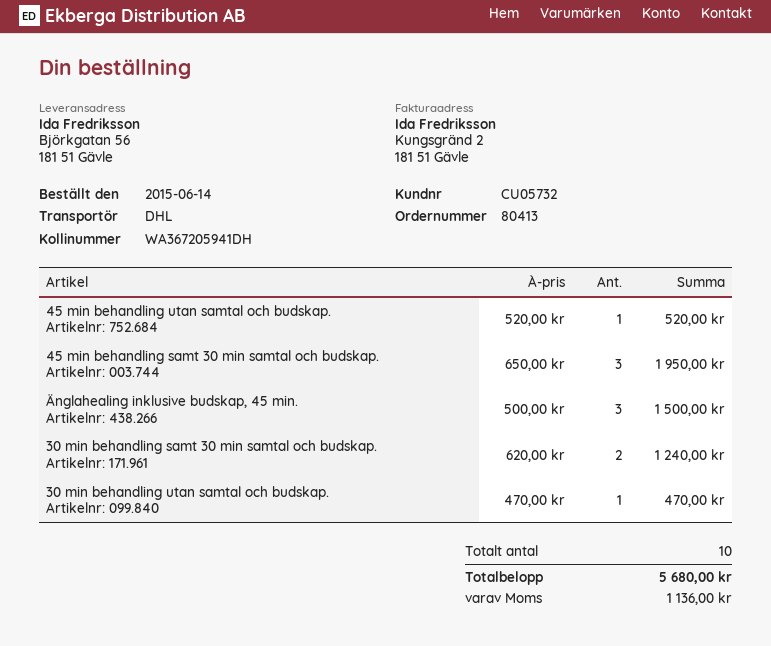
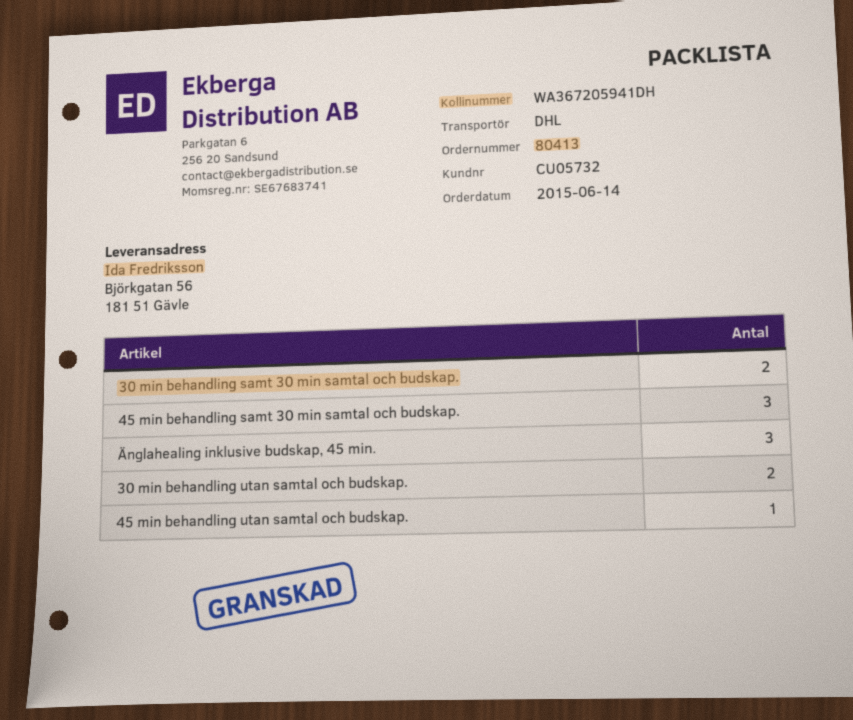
30 min behandling utan samtal och budskap.: 1 -> 2

